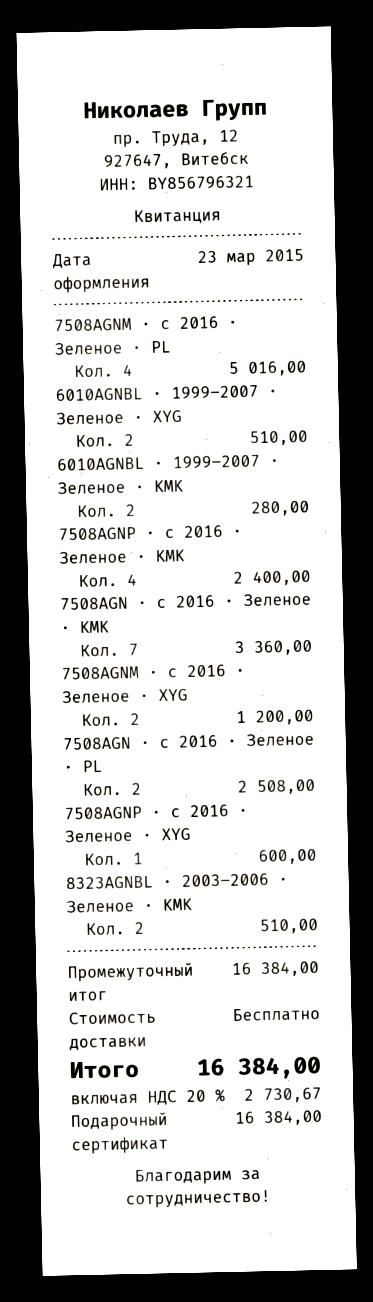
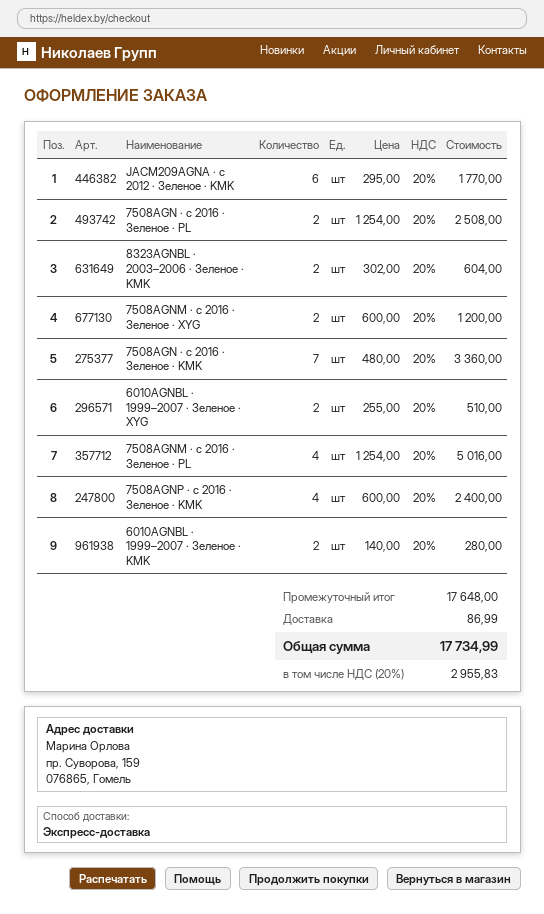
7508AGNP · с 2016 · Зеленое · XYG: 1 for 600.00 -> none
8323AGNBL · 2003–2006 · Зеленое · KMK: 2 for 510.00 -> 2 for 604.00
JACM209AGNA · с 2012 · Зеленое · KMK: none -> 6 for 1770.00
subtotal: 16384.00 -> 17648.00
shipping: 0.00 -> 86.99
tax: 20% = 2730.67 -> 20% = 2955.83
total: 16384.00 -> 17734.99

